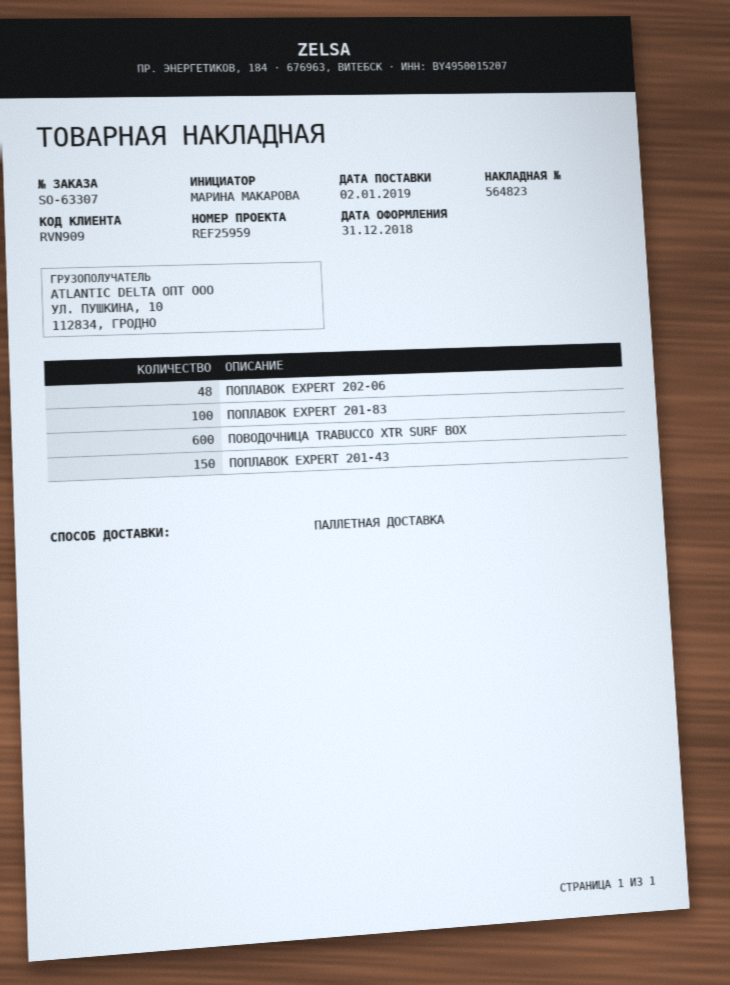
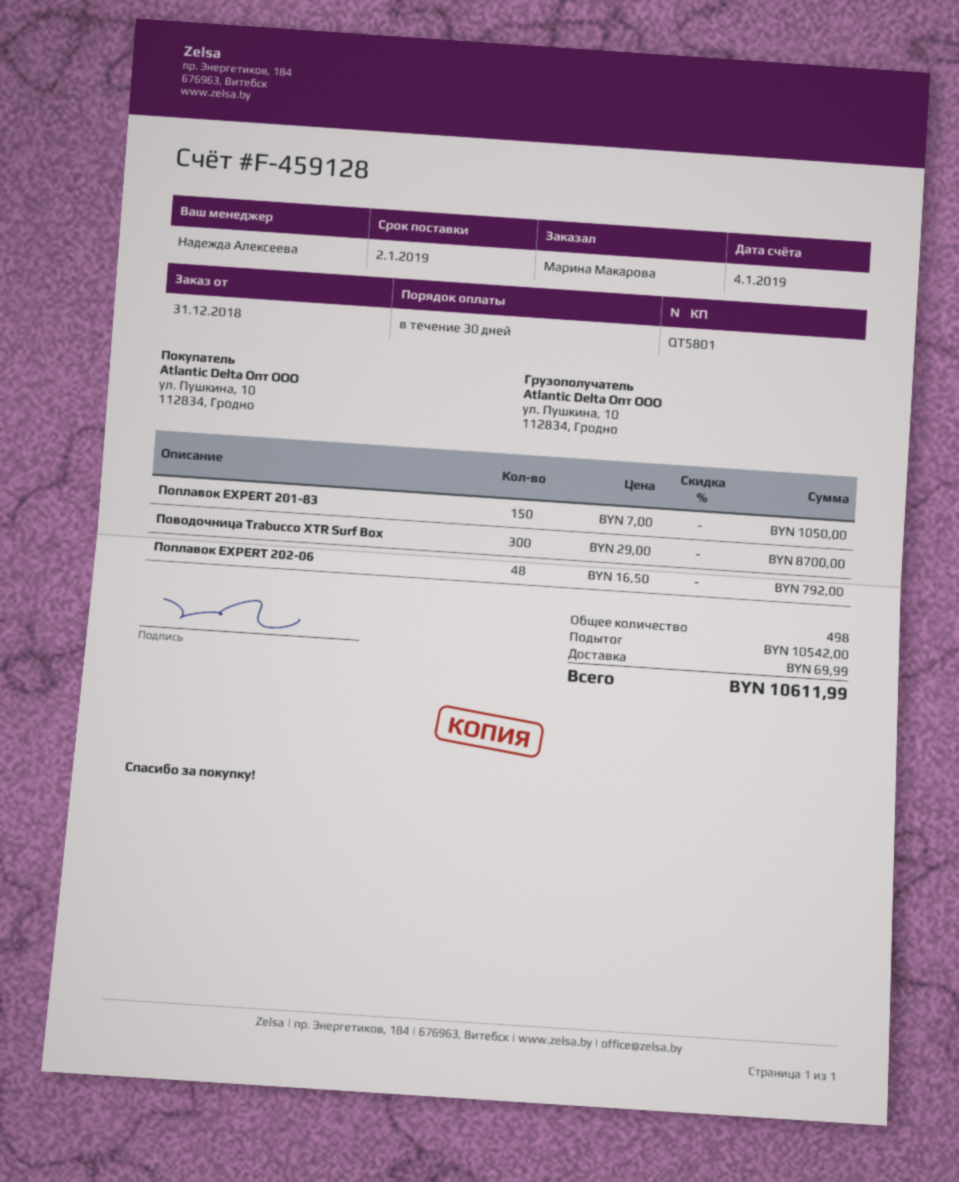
ПОПЛАВОК EXPERT 201-83: 100 -> 150
ПОВОДОЧНИЦА TRABUCCO XTR SURF BOX: 600 -> 300
ПОПЛАВОК EXPERT 201-43: 150 -> none

